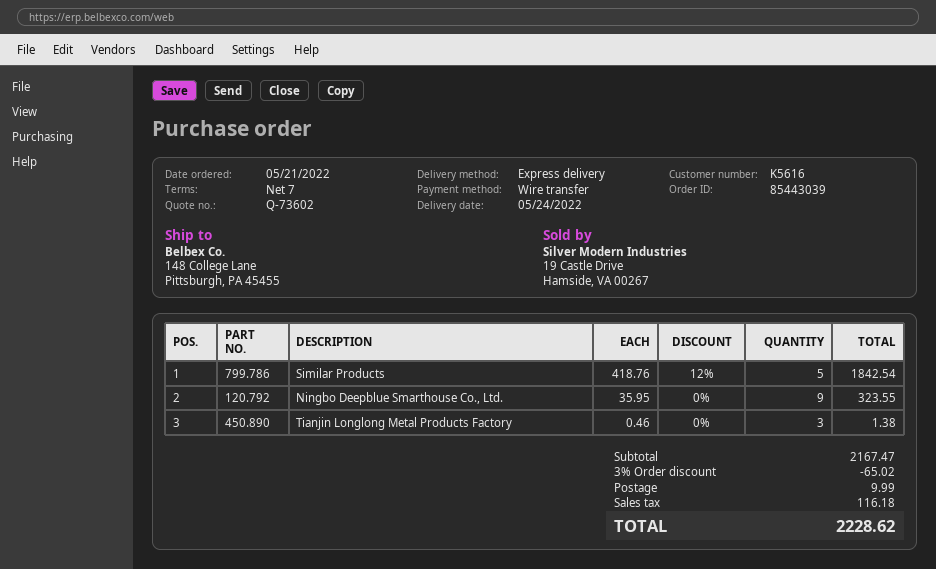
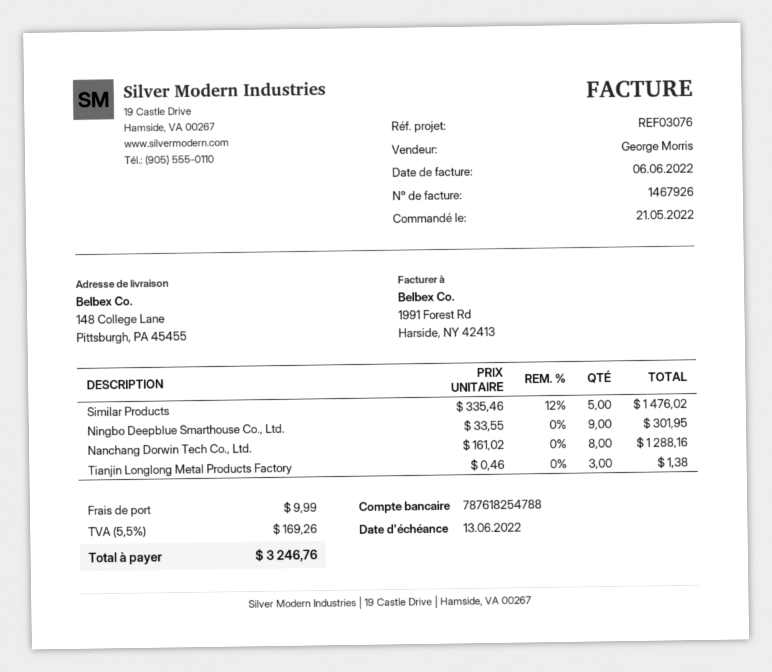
Similar Products: 5 x 418.76 - 12% = 1842.54 -> 5 x 335.46 - 12% = 1476.02
Ningbo Deepblue Smarthouse Co., Ltd.: 9 x 35.95 = 323.55 -> 9 x 33.55 = 301.95
Nanchang Dorwin Tech Co., Ltd.: none -> 8 x 161.02 = 1288.16
discount: 3% = 65.02 -> none
tax: 116.18 -> 169.26
total: 2228.62 -> 3246.76

